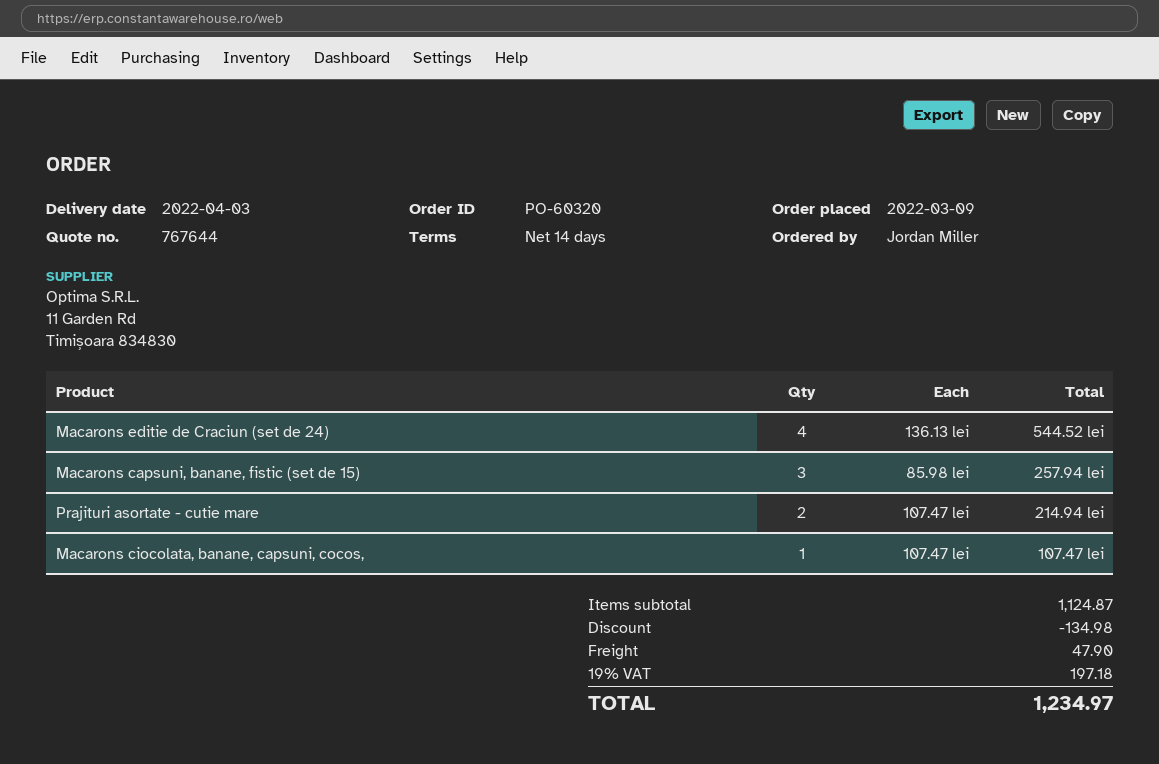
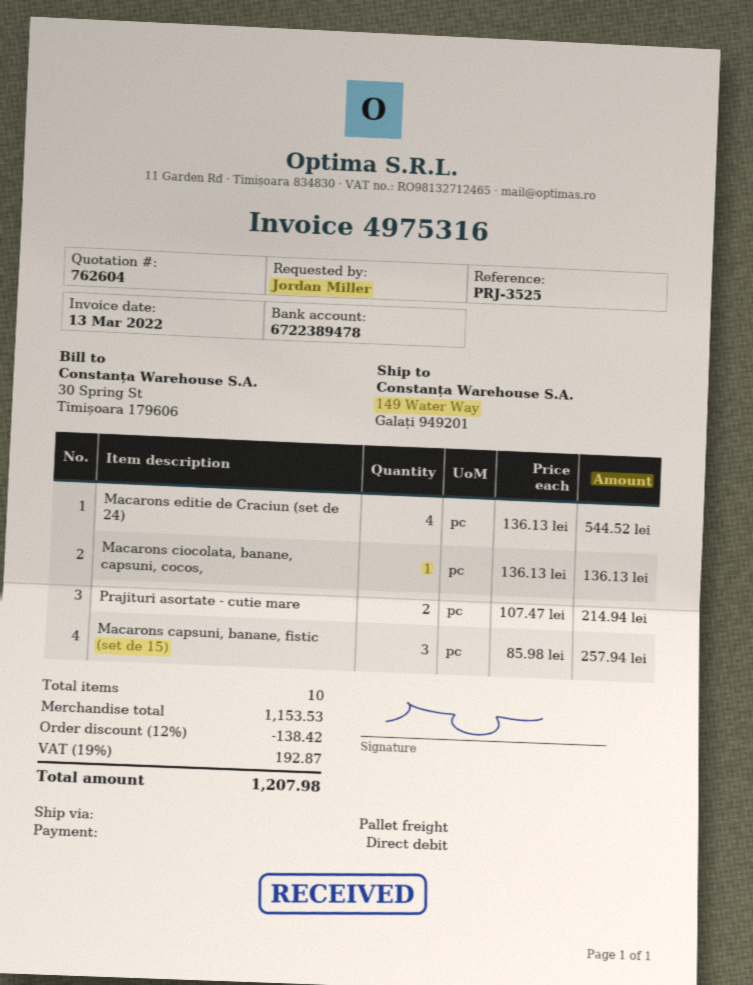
quote number: 767644 -> 762604
Macarons ciocolata, banane, capsuni, cocos,: 1 x 107.47 = 107.47 -> 1 x 136.13 = 136.13
subtotal: 1124.87 -> 1153.53
discount: 134.98 -> 138.42
shipping: 47.90 -> none
tax: 19% = 197.18 -> 19% = 192.87
total: 1234.97 -> 1207.98

